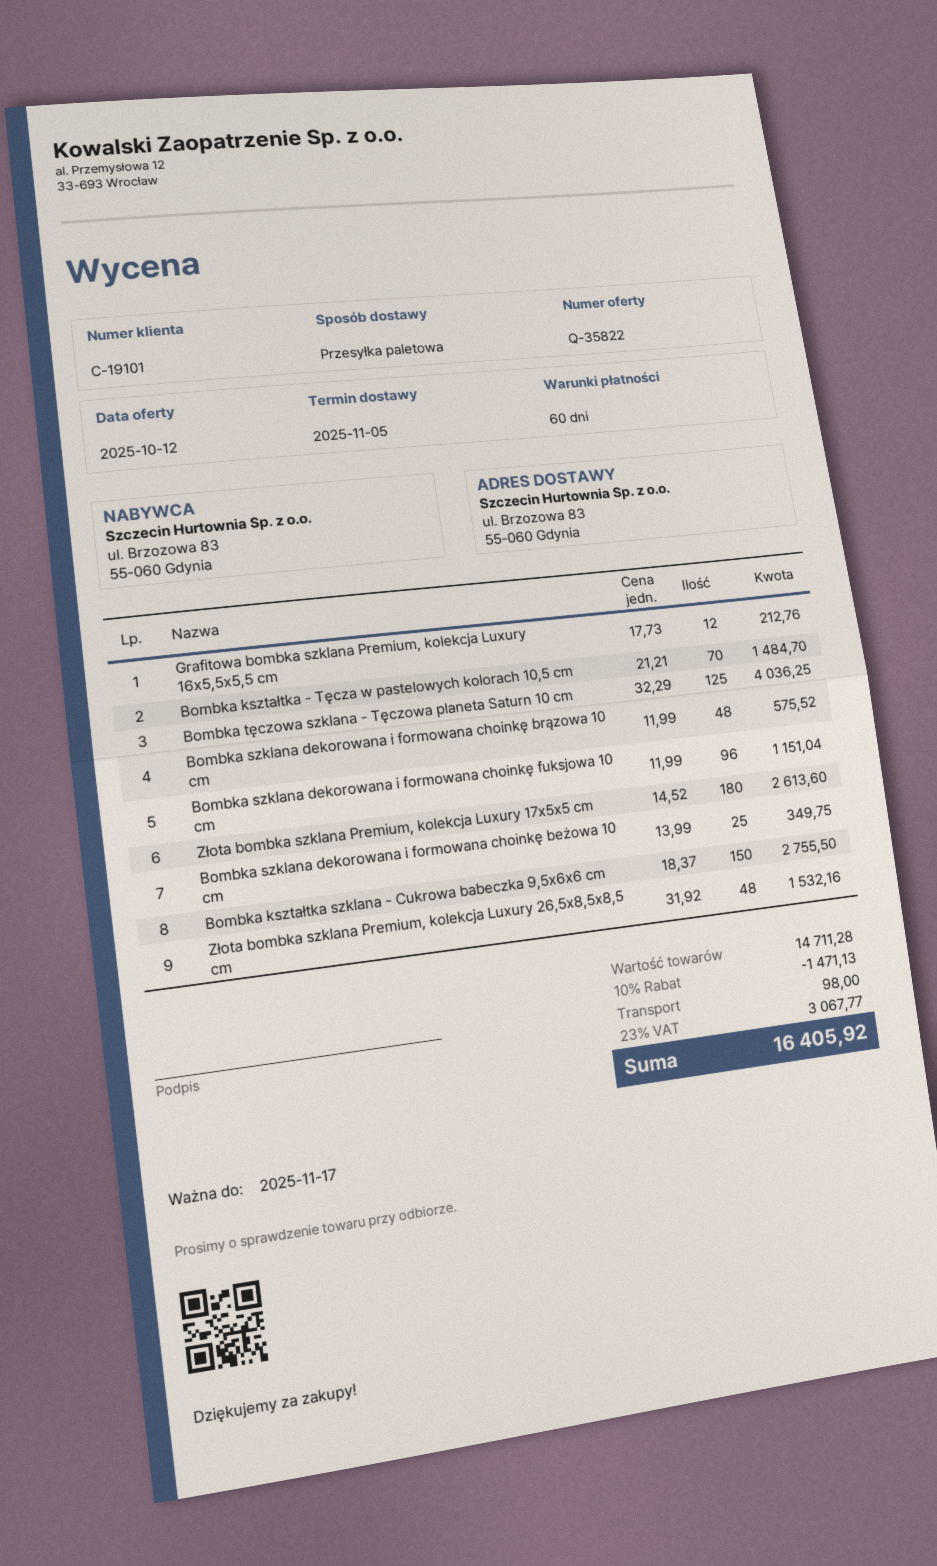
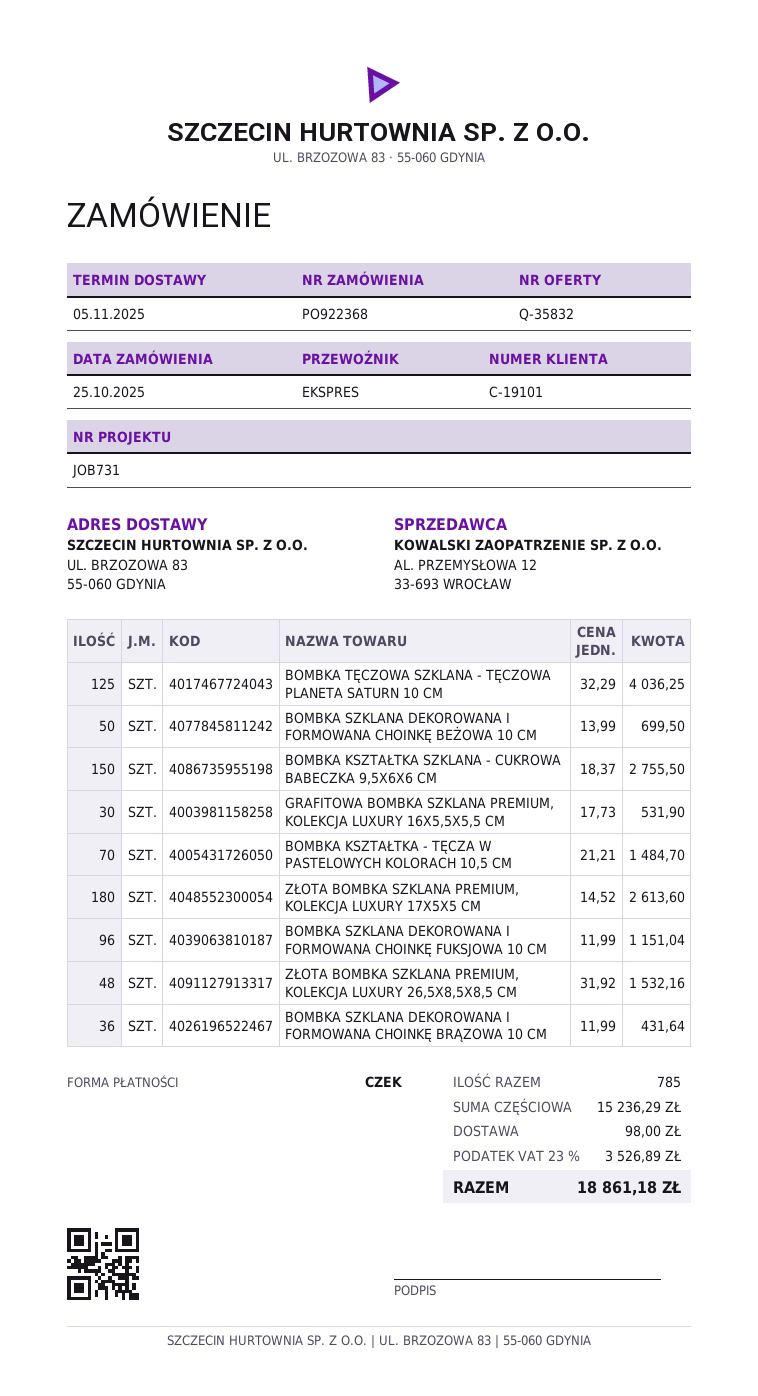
quote number: Q-35822 -> Q-35832
shipping method: pallet freight -> express
Grafitowa bombka szklana Premium, kolekcja Luxury 16x5,5x5,5 cm: 12 x 17.73 = 212.76 -> 30 x 17.73 = 531.90
Bombka szklana dekorowana i formowana choinkę brązowa 10 cm: 48 x 11.99 = 575.52 -> 36 x 11.99 = 431.64
Bombka szklana dekorowana i formowana choinkę beżowa 10 cm: 25 x 13.99 = 349.75 -> 50 x 13.99 = 699.50
subtotal: 14711.28 -> 15236.29
discount: 10% = 1471.13 -> none
tax: 23% = 3067.77 -> 23% = 3526.89
total: 16405.92 -> 18861.18

